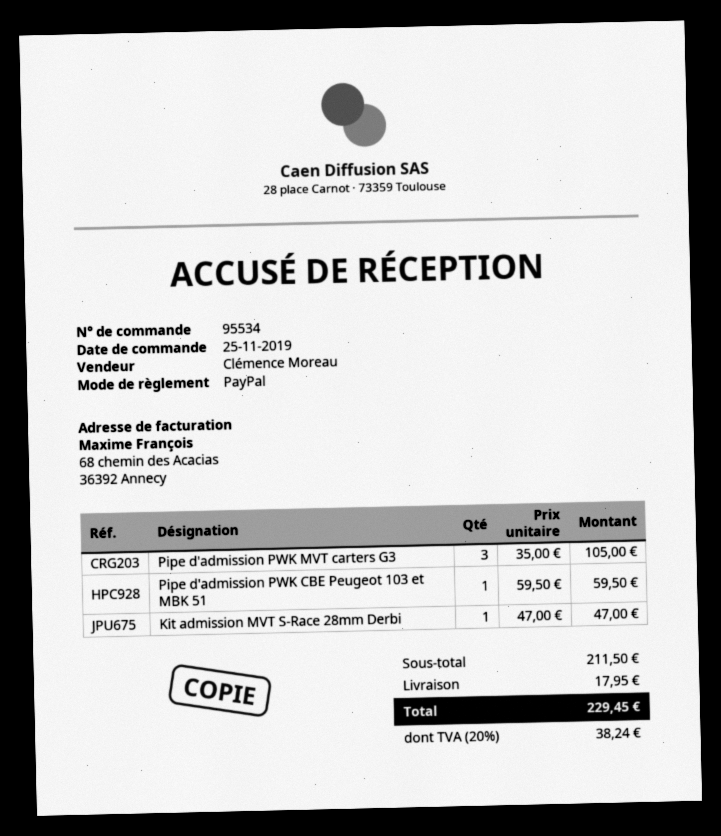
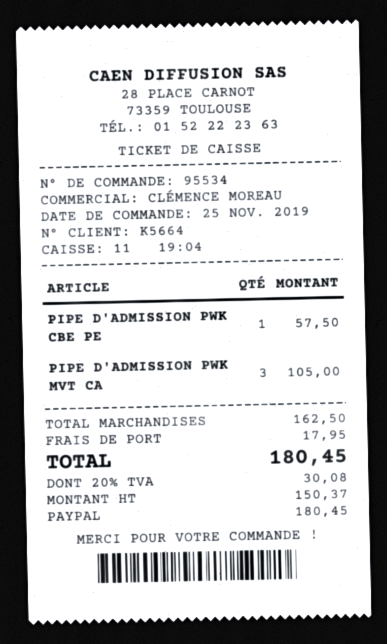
Pipe d'admission PWK CBE Peugeot 103 et MBK 51: 1 for 59.50 -> 1 for 57.50
Kit admission MVT S-Race 28mm Derbi: 1 for 47.00 -> none
subtotal: 211.50 -> 162.50
tax: 20% = 38.24 -> 20% = 30.08
total: 229.45 -> 180.45

